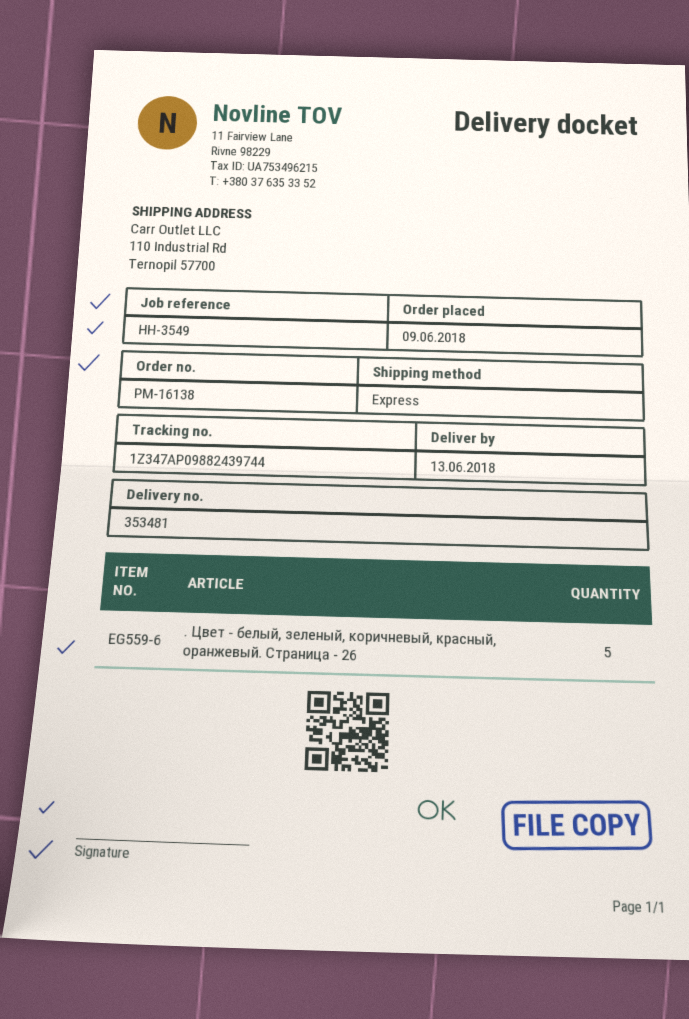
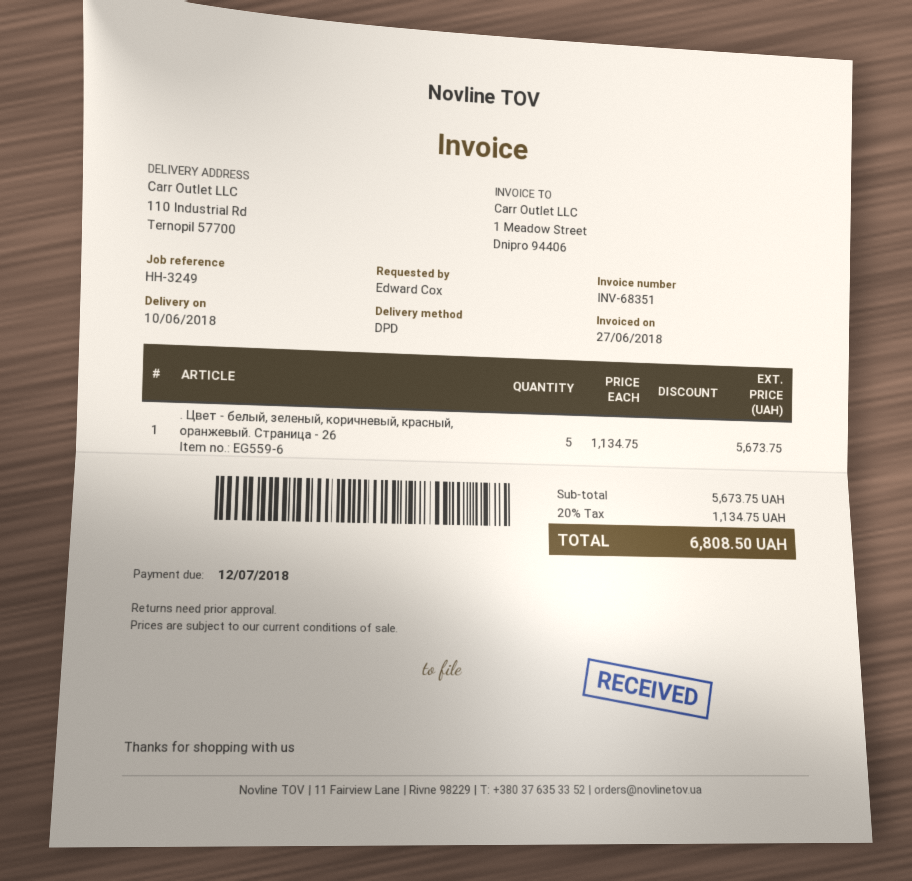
delivery date: 2018-06-13 -> 2018-06-10
reference: HH-3549 -> HH-3249
shipping method: express -> DPD

